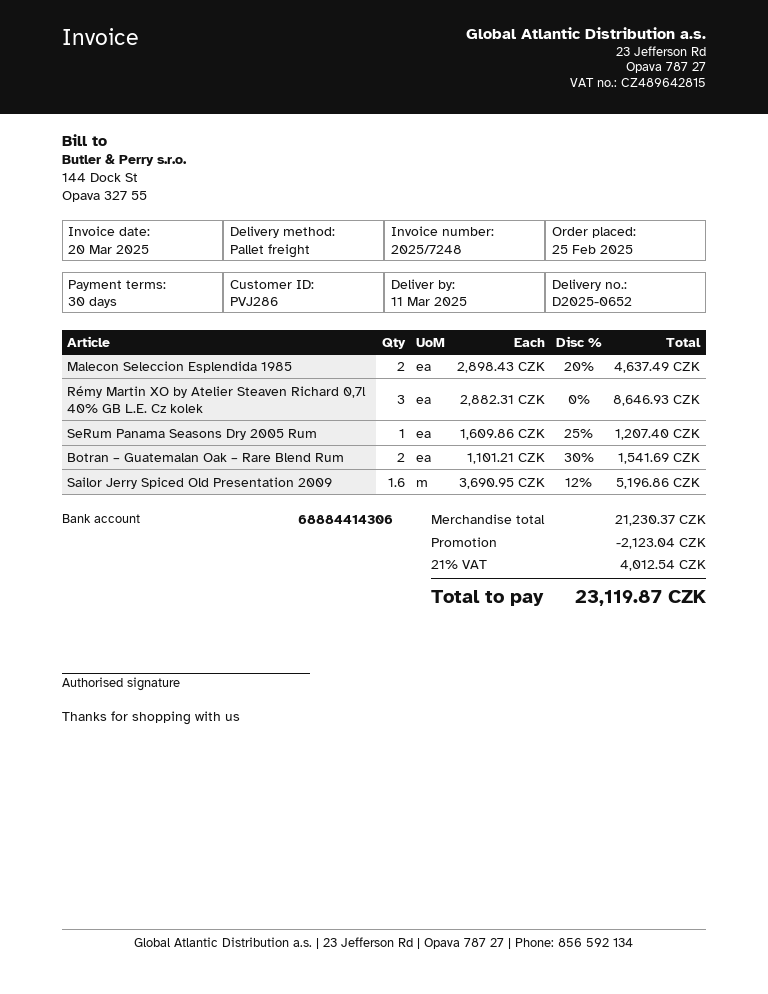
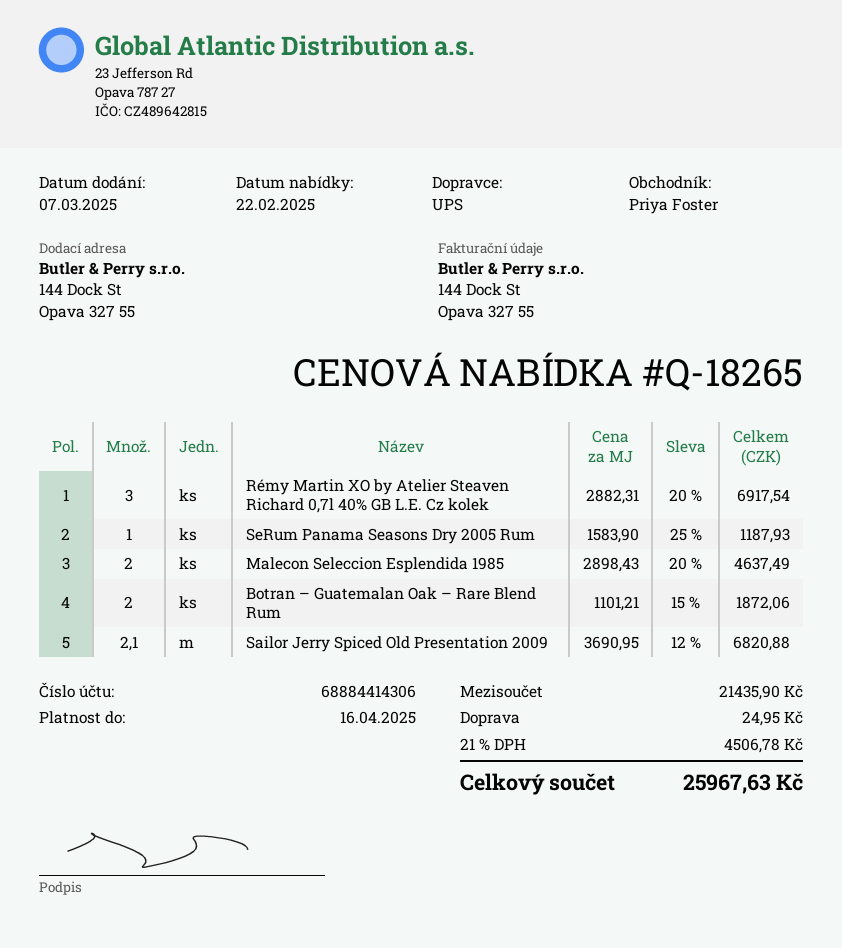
delivery date: 2025-03-11 -> 2025-03-07
shipping method: pallet freight -> UPS
Rémy Martin XO by Atelier Steaven Richard 0,7l 40% GB L.E. Cz kolek: 3 x 2882.31 = 8646.93 -> 3 x 2882.31 - 20% = 6917.54
SeRum Panama Seasons Dry 2005 Rum: 1 x 1609.86 - 25% = 1207.40 -> 1 x 1583.90 - 25% = 1187.93
Botran – Guatemalan Oak – Rare Blend Rum: 2 x 1101.21 - 30% = 1541.69 -> 2 x 1101.21 - 15% = 1872.06
Sailor Jerry Spiced Old Presentation 2009: 1.6 x 3690.95 - 12% = 5196.86 -> 2.1 x 3690.95 - 12% = 6820.88
subtotal: 21230.37 -> 21435.90
discount: 2123.04 -> none
shipping: none -> 24.95
tax: 21% = 4012.54 -> 21% = 4506.78
total: 23119.87 -> 25967.63

